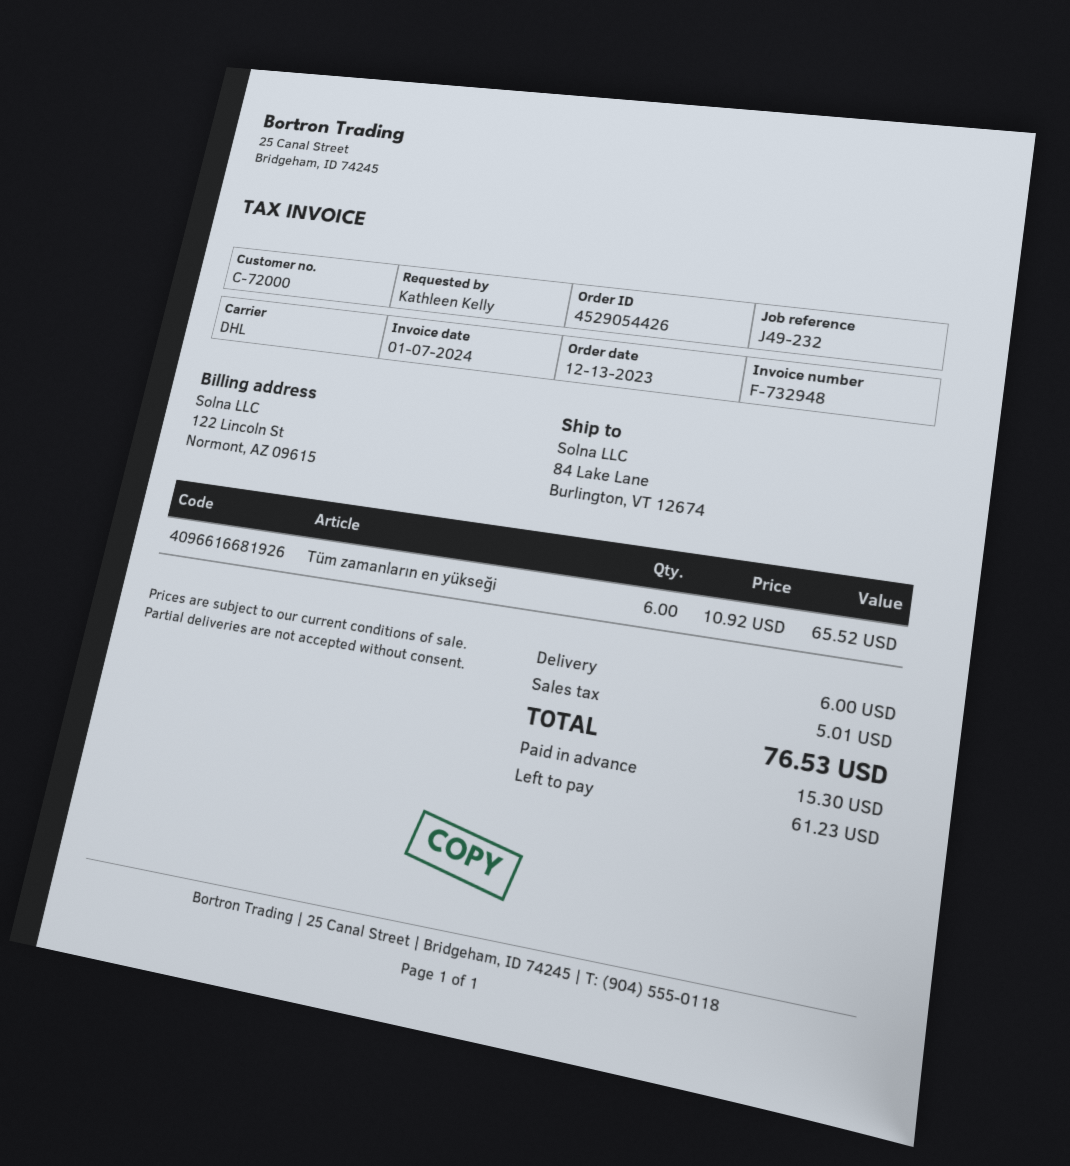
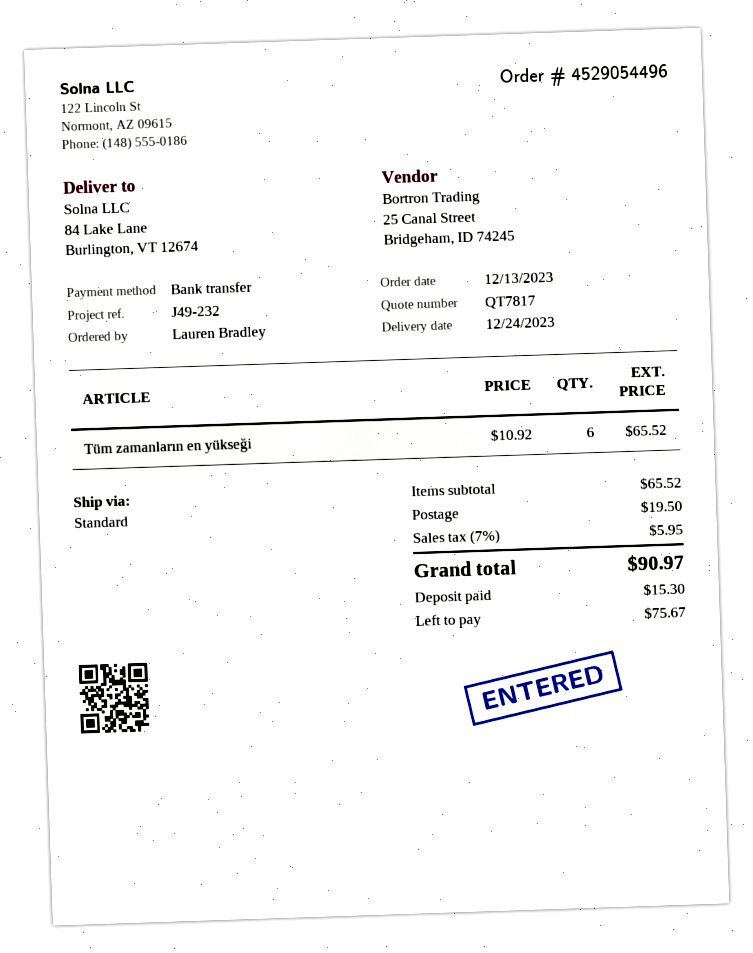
order number: 4529054426 -> 4529054496
ordered by: Kathleen Kelly -> Lauren Bradley
shipping method: DHL -> standard
shipping: 6.00 -> 19.50
tax: 5.01 -> 5.95
total: 76.53 -> 90.97
balance: 61.23 -> 75.67

